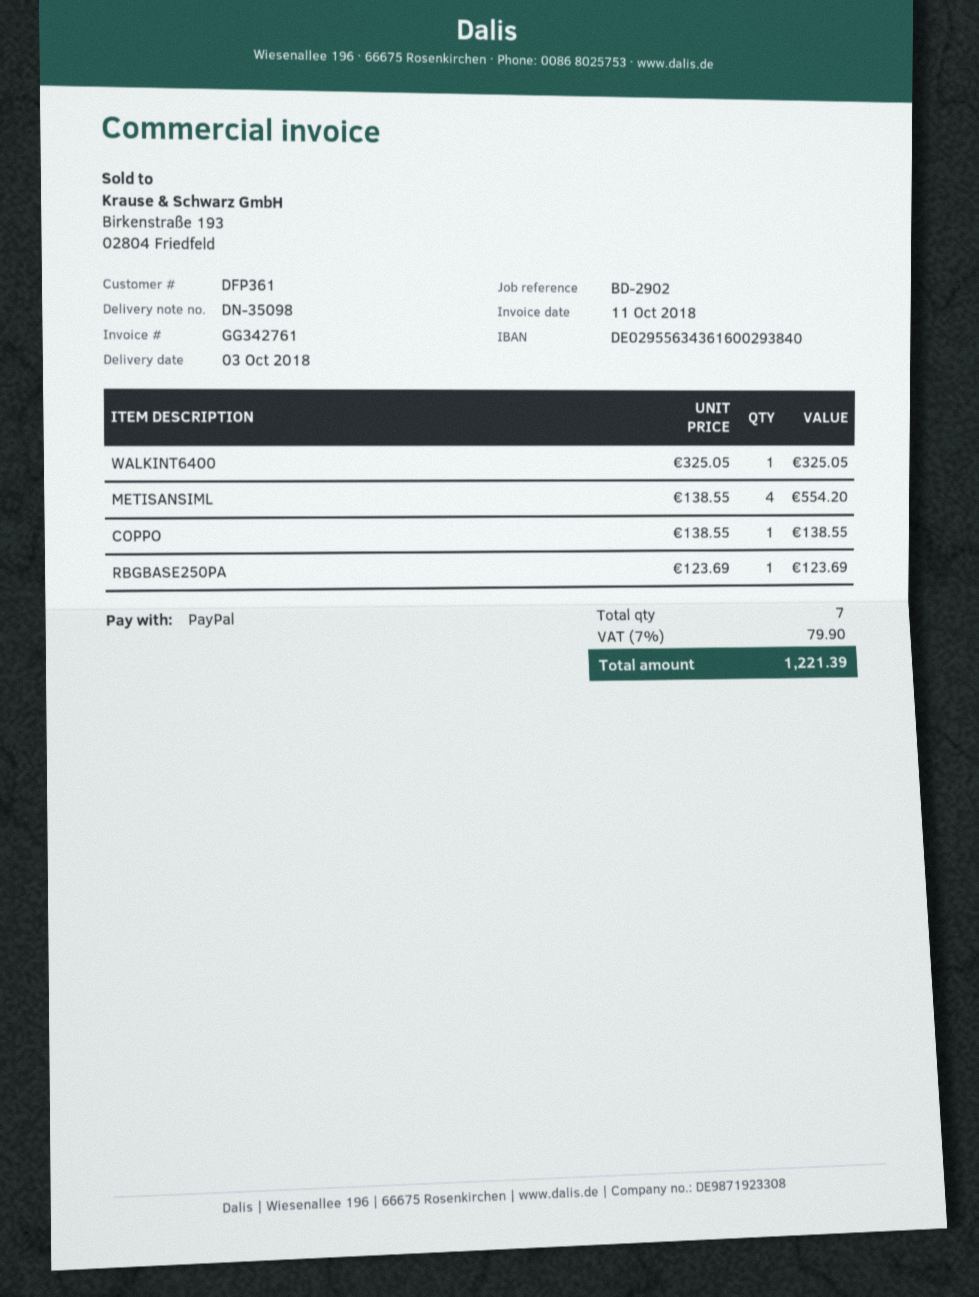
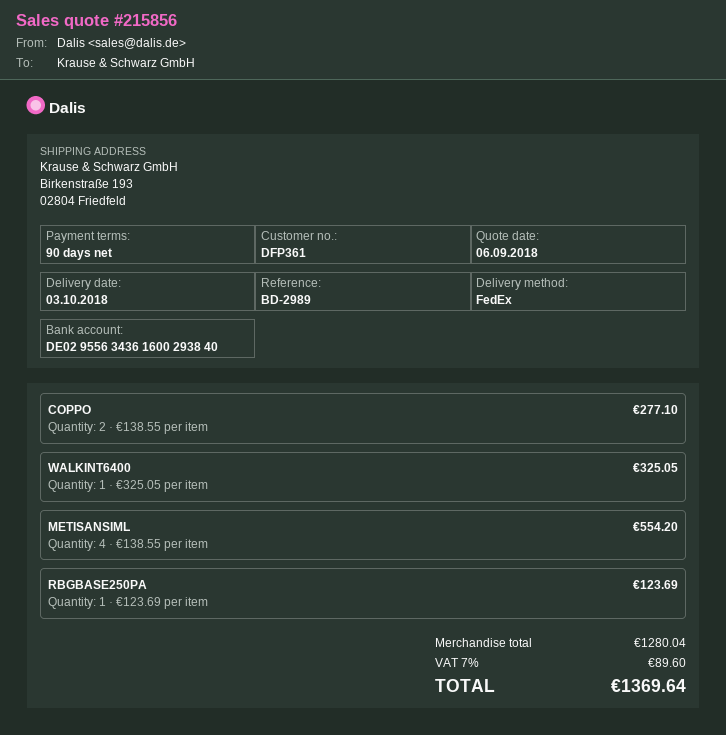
reference: BD-2902 -> BD-2989
COPPO: 1 x 138.55 = 138.55 -> 2 x 138.55 = 277.10
tax: 7% = 79.90 -> 7% = 89.60
total: 1221.39 -> 1369.64

